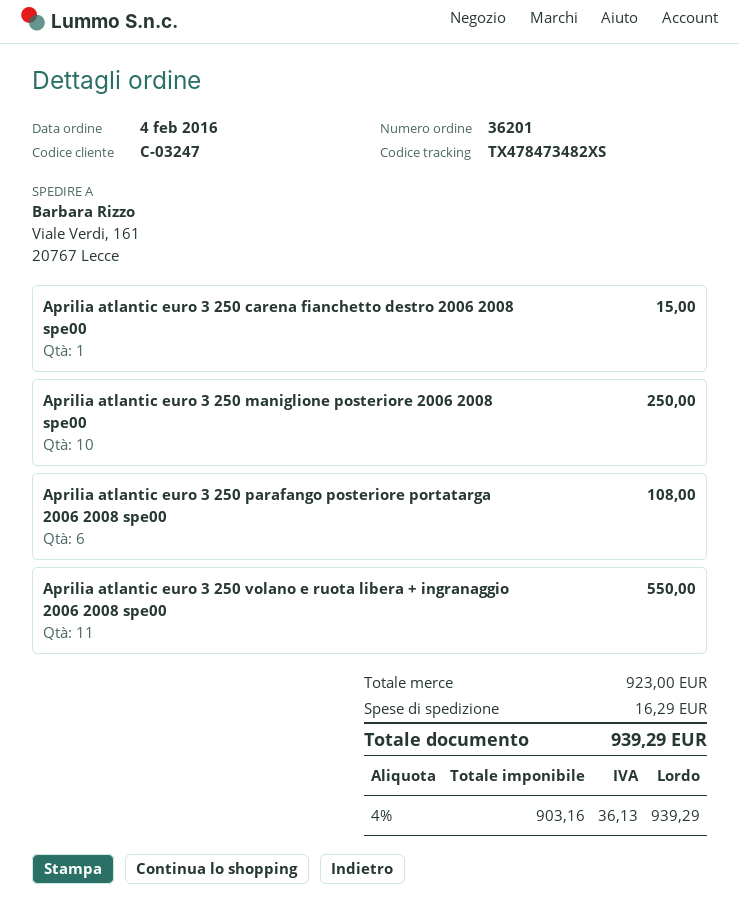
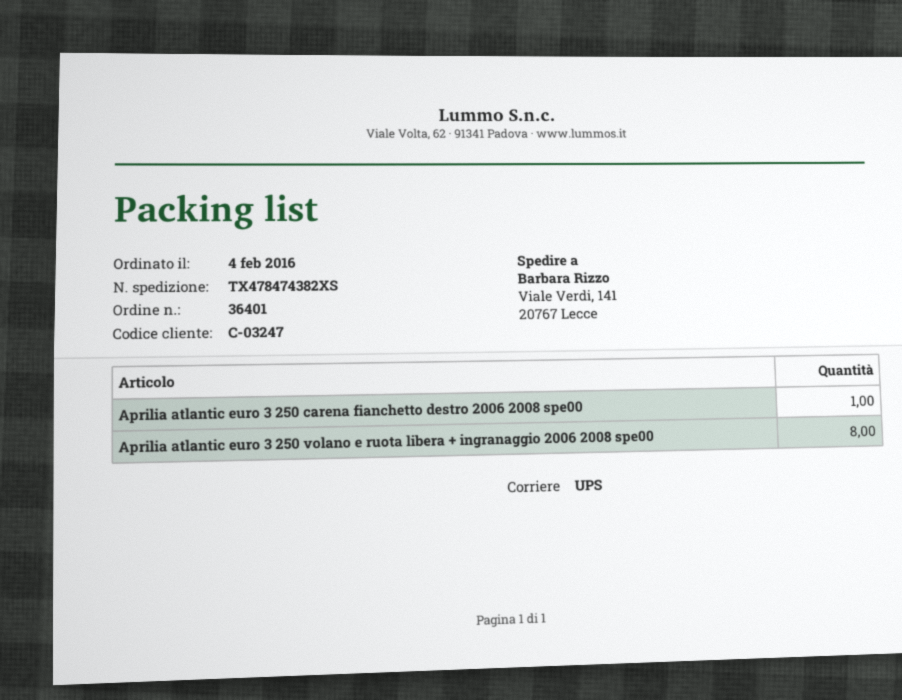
order number: 36201 -> 36401
tracking number: TX478473482XS -> TX478474382XS
ship to: Viale Verdi, 161, 20767 Lecce -> Viale Verdi, 141, 20767 Lecce
Aprilia atlantic euro 3 250 maniglione posteriore 2006 2008 spe00: 10 -> none
Aprilia atlantic euro 3 250 parafango posteriore portatarga 2006 2008 spe00: 6 -> none
Aprilia atlantic euro 3 250 volano e ruota libera + ingranaggio 2006 2008 spe00: 11 -> 8

